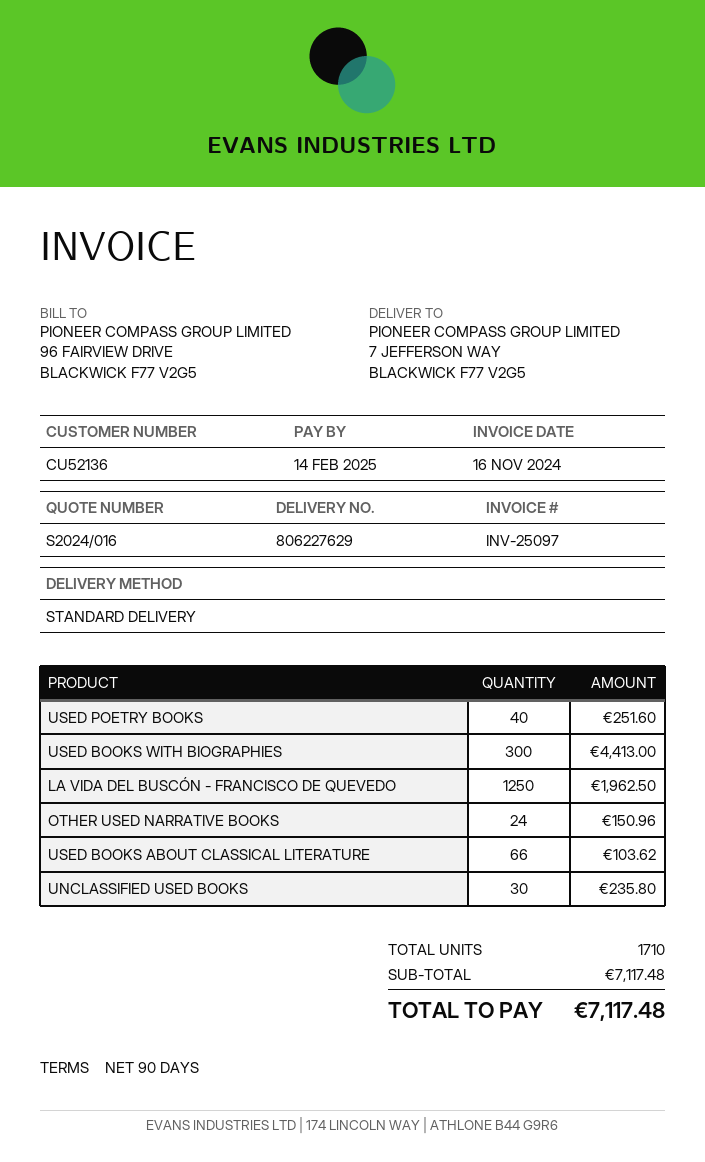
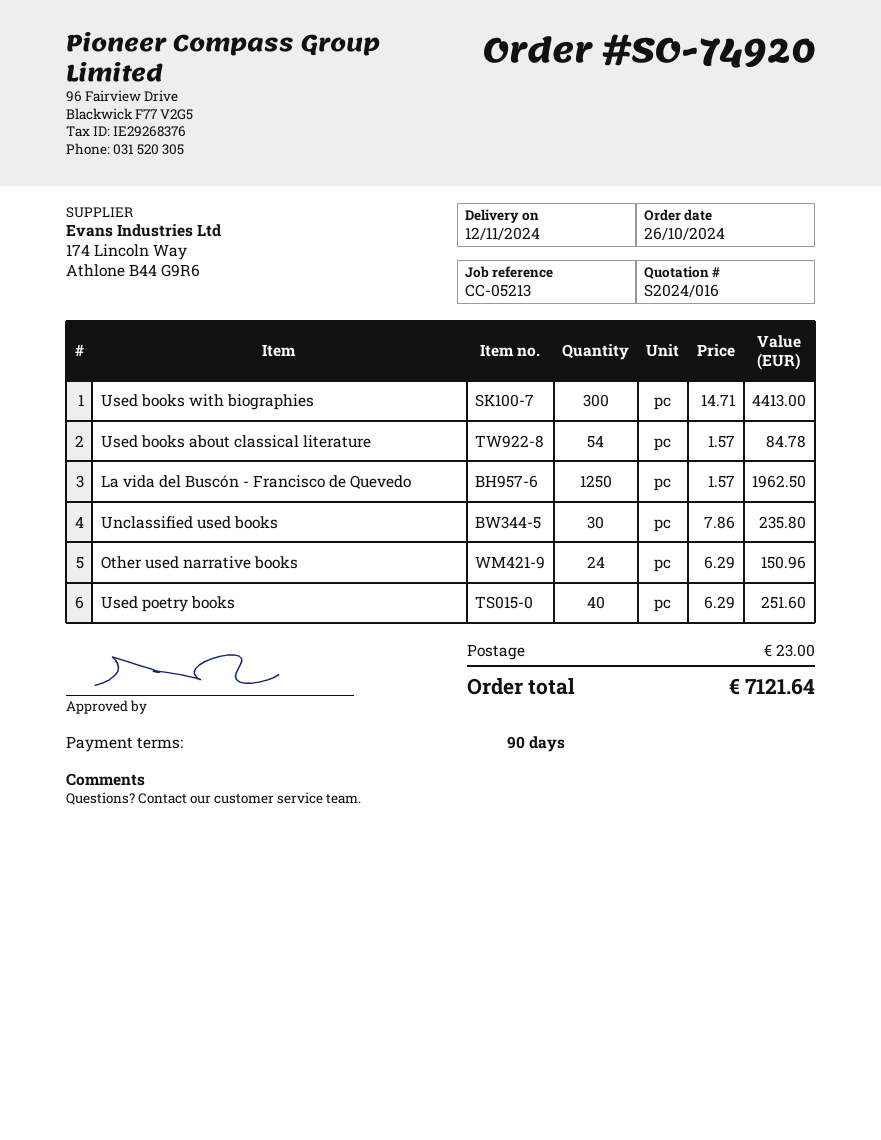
USED BOOKS ABOUT CLASSICAL LITERATURE: 66 for 103.62 -> 54 for 84.78
shipping: none -> 23.00
total: 7117.48 -> 7121.64

